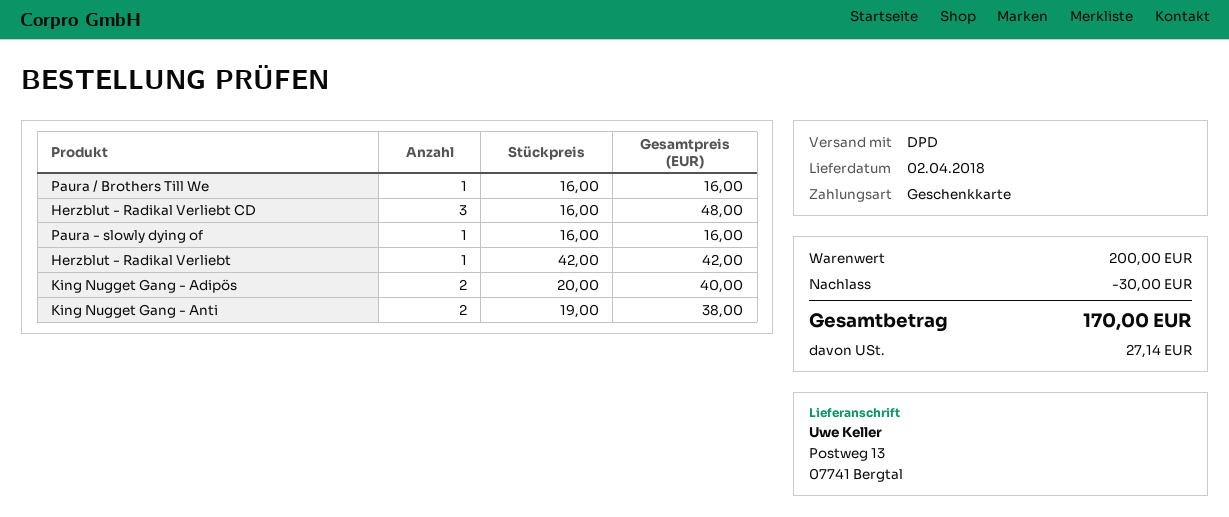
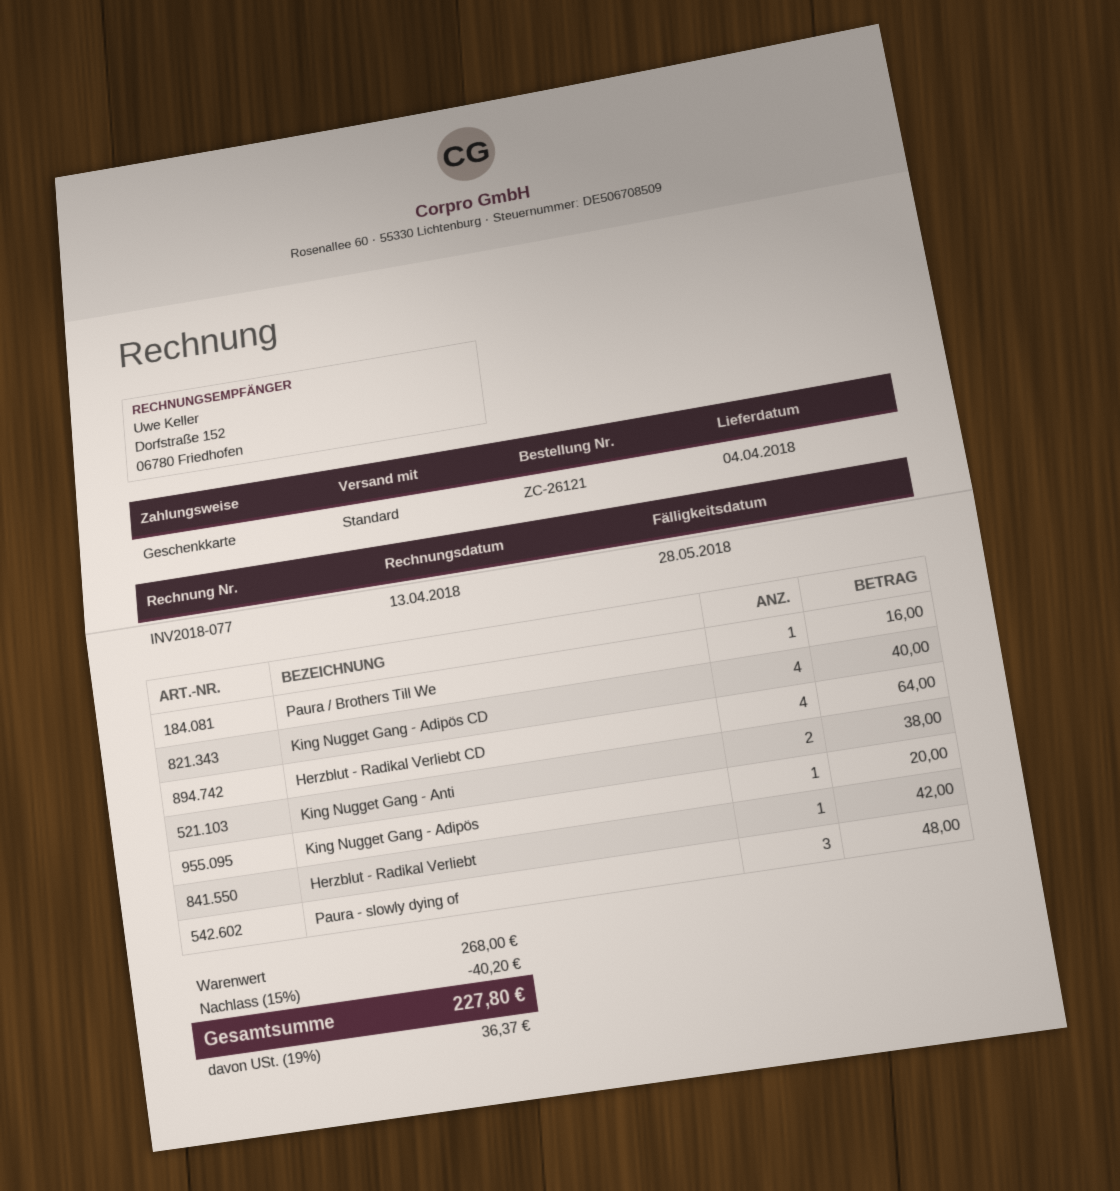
delivery date: 2018-04-02 -> 2018-04-04
shipping method: DPD -> standard
Herzblut - Radikal Verliebt CD: 3 for 48.00 -> 4 for 64.00
Paura - slowly dying of: 1 for 16.00 -> 3 for 48.00
King Nugget Gang - Adipös: 2 for 40.00 -> 1 for 20.00
King Nugget Gang - Adipös CD: none -> 4 for 40.00
subtotal: 200.00 -> 268.00
discount: 30.00 -> 40.20
tax: 27.14 -> 36.37
total: 170.00 -> 227.80

